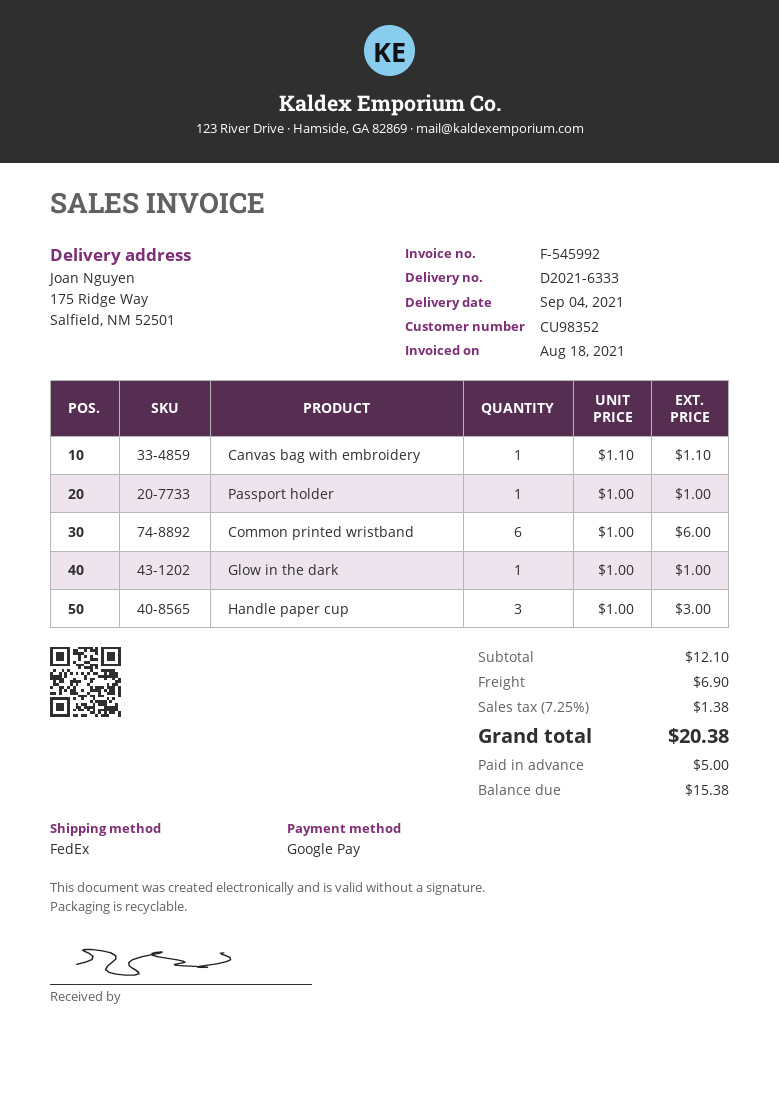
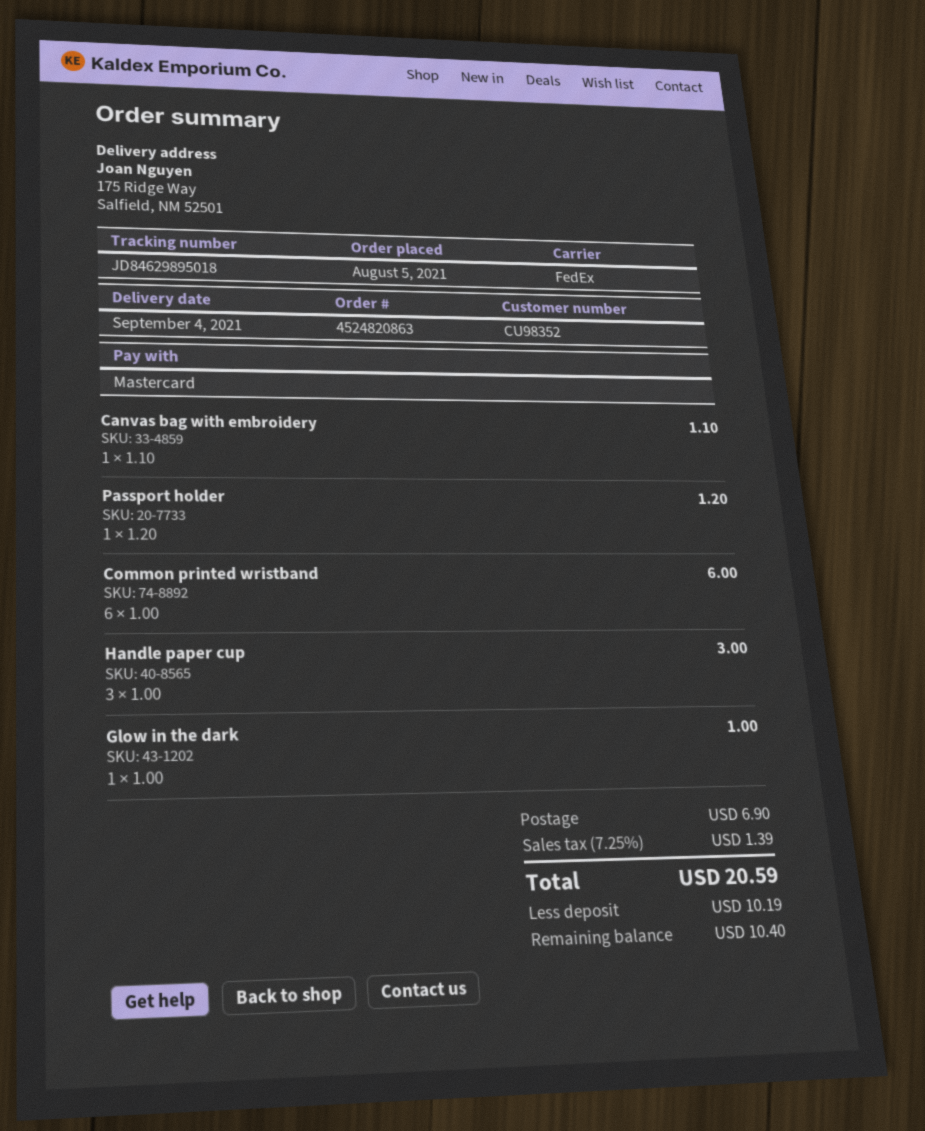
payment method: Google Pay -> Mastercard
Passport holder: 1 x 1.00 = 1.00 -> 1 x 1.20 = 1.20
tax: 7.25% = 1.38 -> 7.25% = 1.39
total: 20.38 -> 20.59
deposit: 5.00 -> 10.19
balance: 15.38 -> 10.40

